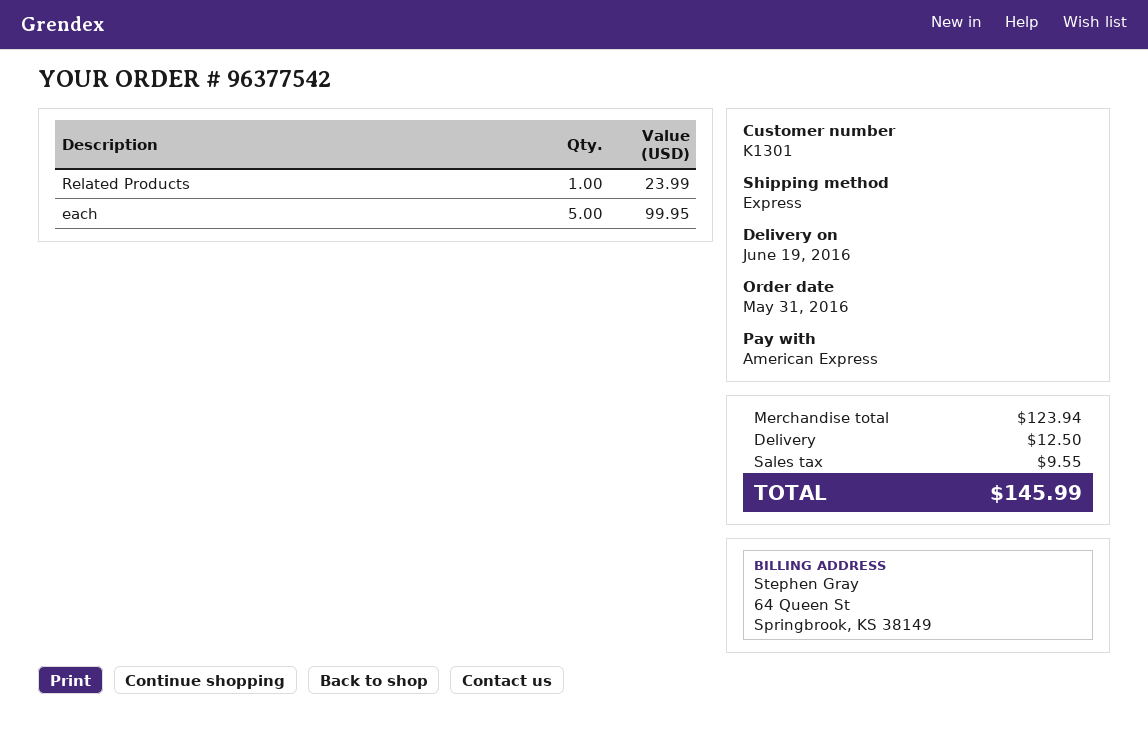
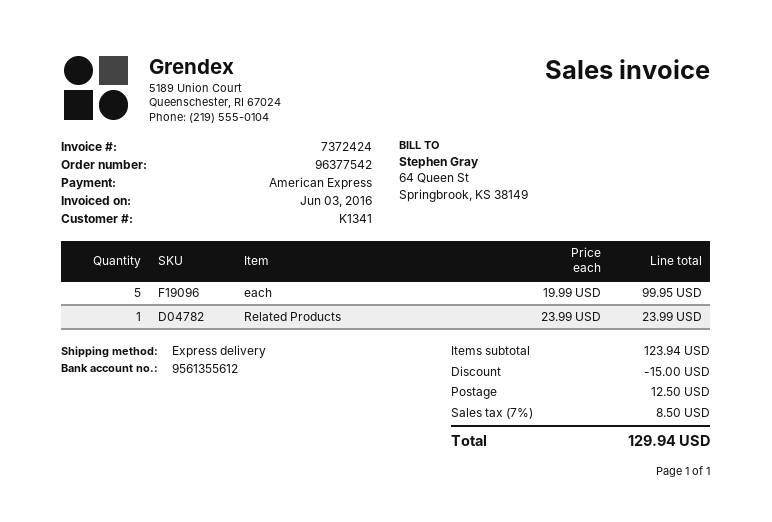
customer number: K1301 -> K1341
discount: none -> 15.00
tax: 9.55 -> 8.50
total: 145.99 -> 129.94

